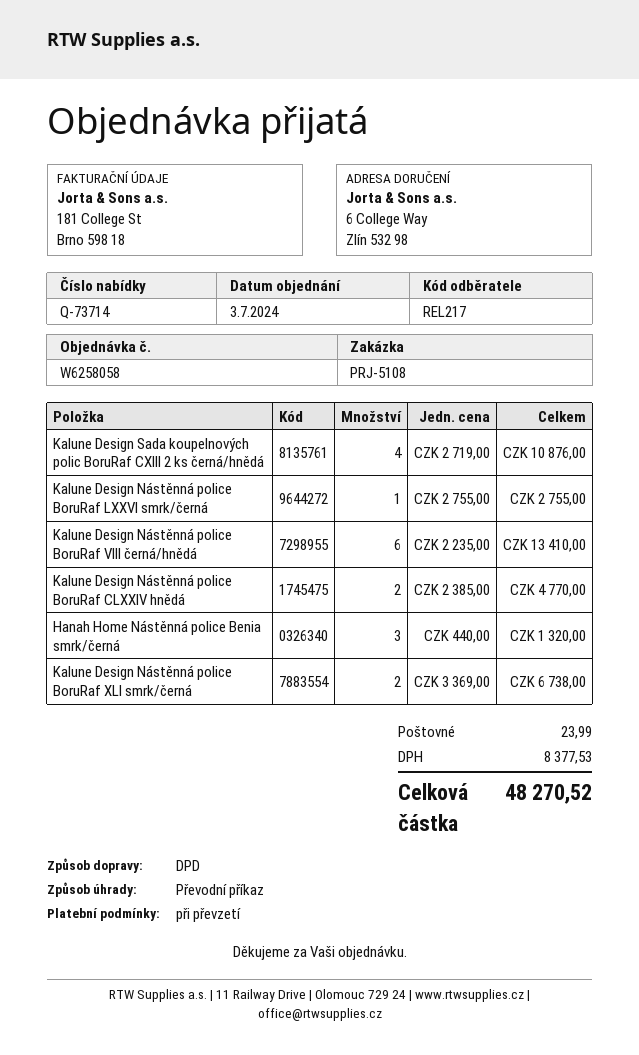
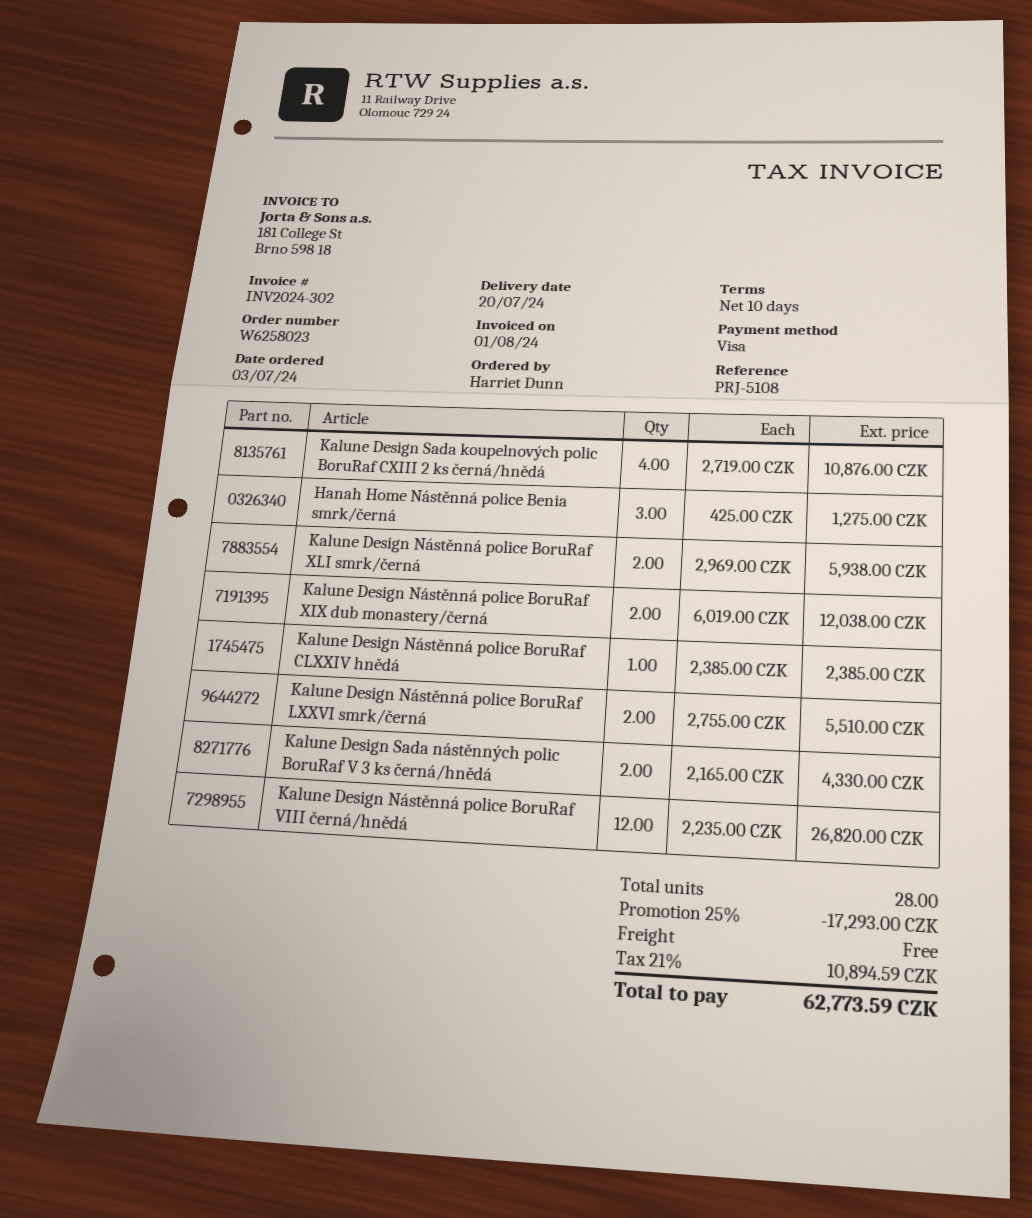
order number: W6258058 -> W6258023
payment terms: on receipt -> 10 days
payment method: bank transfer -> Visa
Kalune Design Nástěnná police BoruRaf LXXVI smrk/černá: 1 x 2755.00 = 2755.00 -> 2 x 2755.00 = 5510.00
Kalune Design Nástěnná police BoruRaf VIII černá/hnědá: 6 x 2235.00 = 13410.00 -> 12 x 2235.00 = 26820.00
Kalune Design Nástěnná police BoruRaf CLXXIV hnědá: 2 x 2385.00 = 4770.00 -> 1 x 2385.00 = 2385.00
Hanah Home Nástěnná police Benia smrk/černá: 3 x 440.00 = 1320.00 -> 3 x 425.00 = 1275.00
Kalune Design Nástěnná police BoruRaf XLI smrk/černá: 2 x 3369.00 = 6738.00 -> 2 x 2969.00 = 5938.00
Kalune Design Nástěnná police BoruRaf XIX dub monastery/černá: none -> 2 x 6019.00 = 12038.00
Kalune Design Sada nástěnných polic BoruRaf V 3 ks černá/hnědá: none -> 2 x 2165.00 = 4330.00
discount: none -> 25% = 17293.00
shipping: 23.99 -> 0.00
tax: 8377.53 -> 10894.59
total: 48270.52 -> 62773.59

